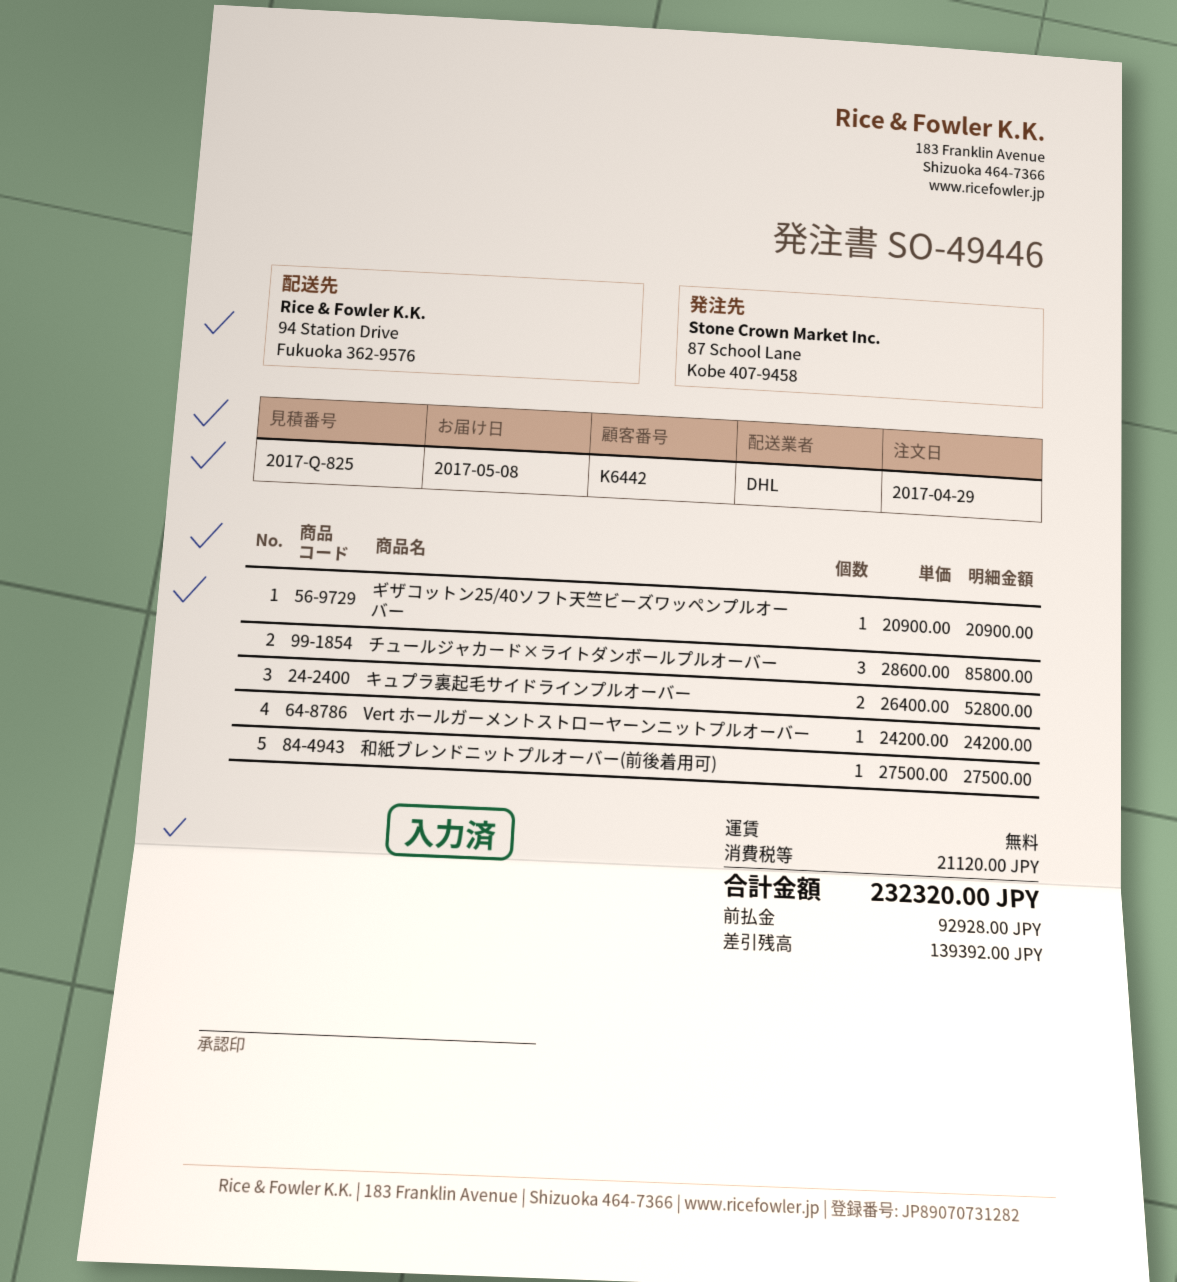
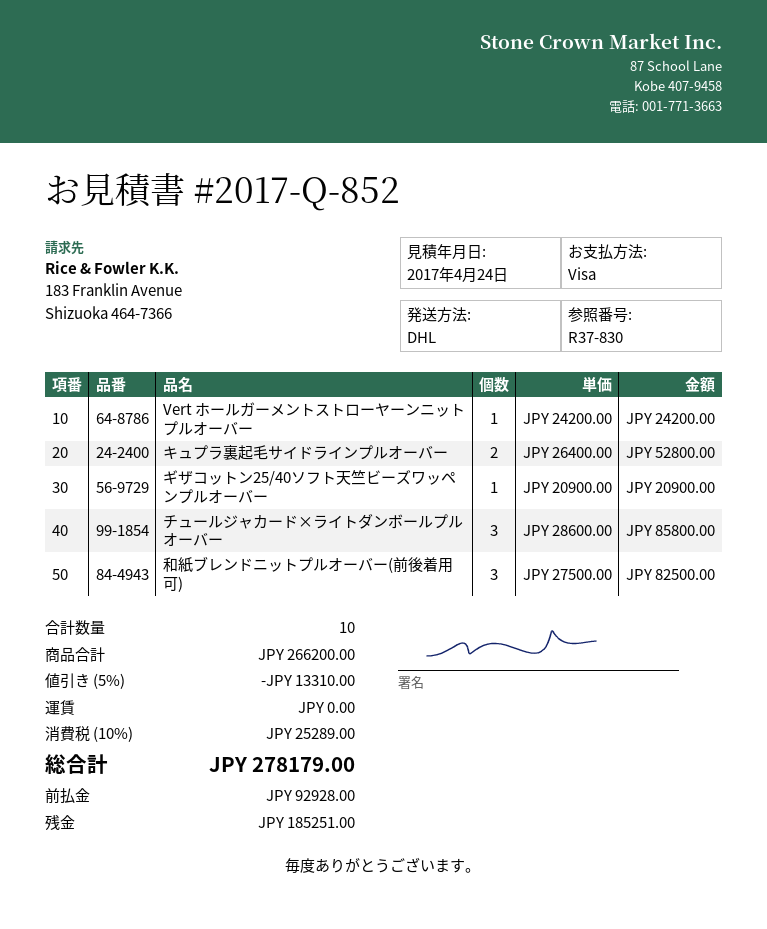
quote number: 2017-Q-825 -> 2017-Q-852
和紙ブレンドニットプルオーバー(前後着用可): 1 x 27500.00 = 27500.00 -> 3 x 27500.00 = 82500.00
discount: none -> 5% = 13310.00
tax: 21120.00 -> 25289.00
total: 232320.00 -> 278179.00
balance: 139392.00 -> 185251.00

